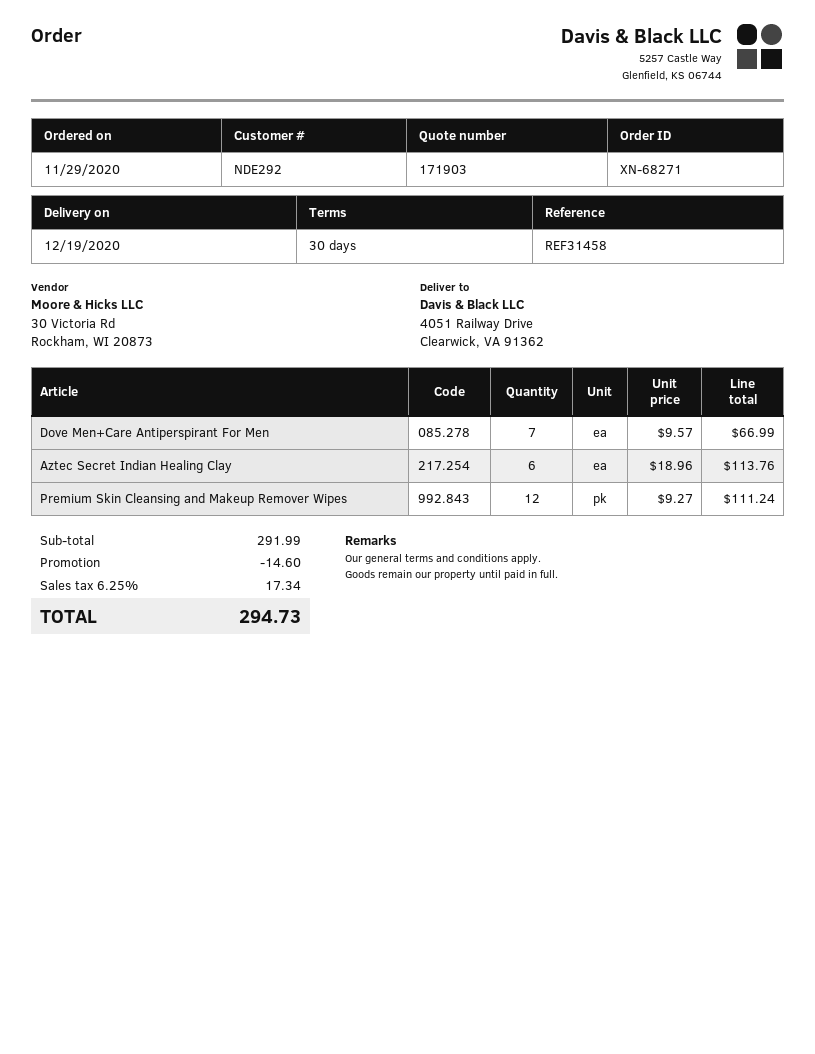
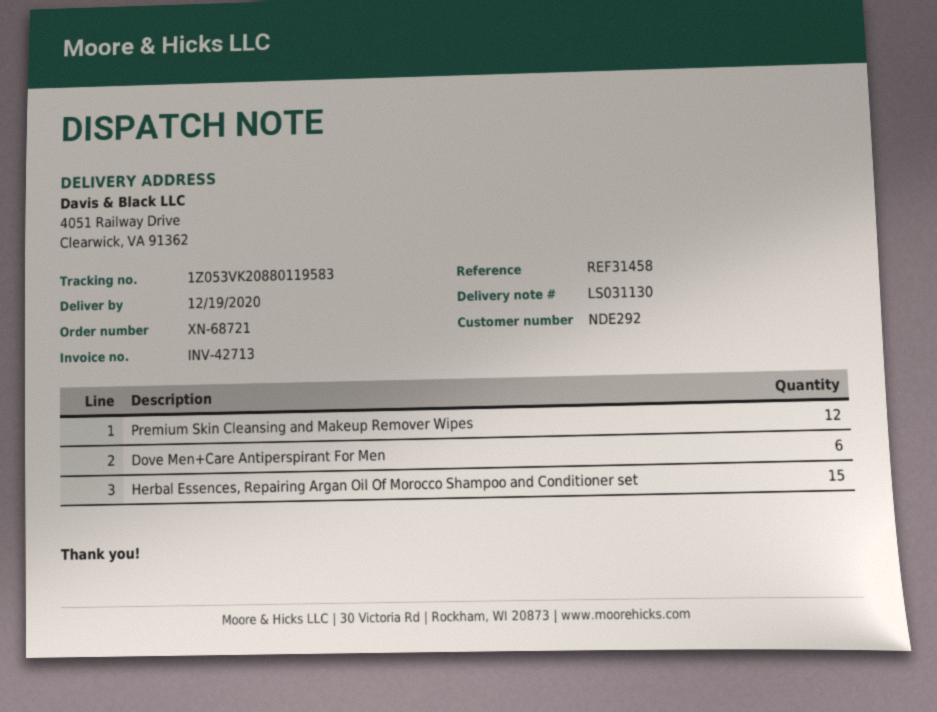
order number: XN-68271 -> XN-68721
Dove Men+Care Antiperspirant For Men: 7 -> 6
Aztec Secret Indian Healing Clay: 6 -> none
Herbal Essences, Repairing Argan Oil Of Morocco Shampoo and Conditioner set: none -> 15

